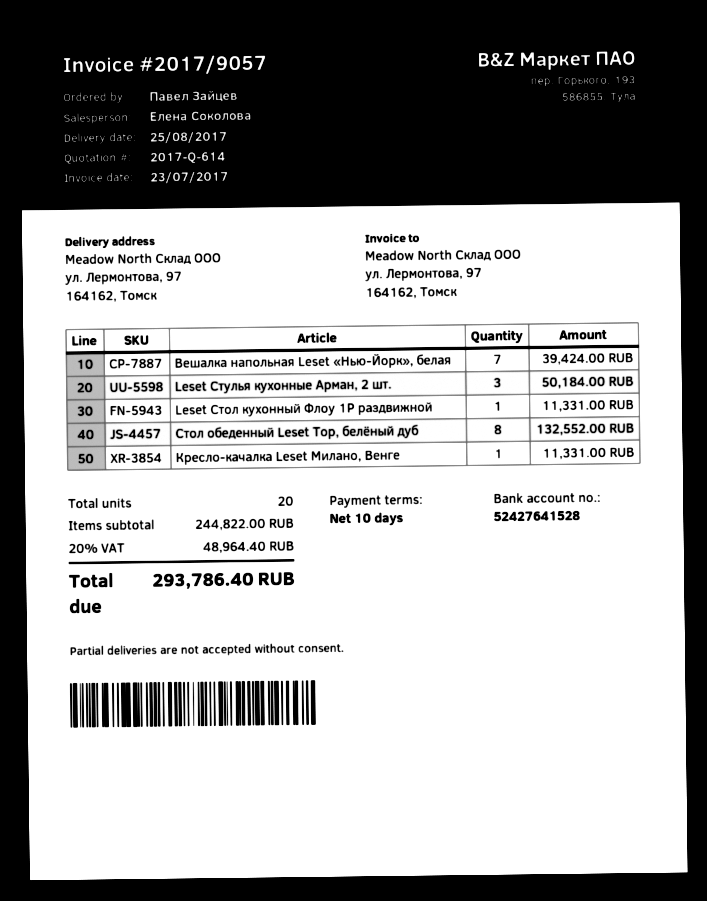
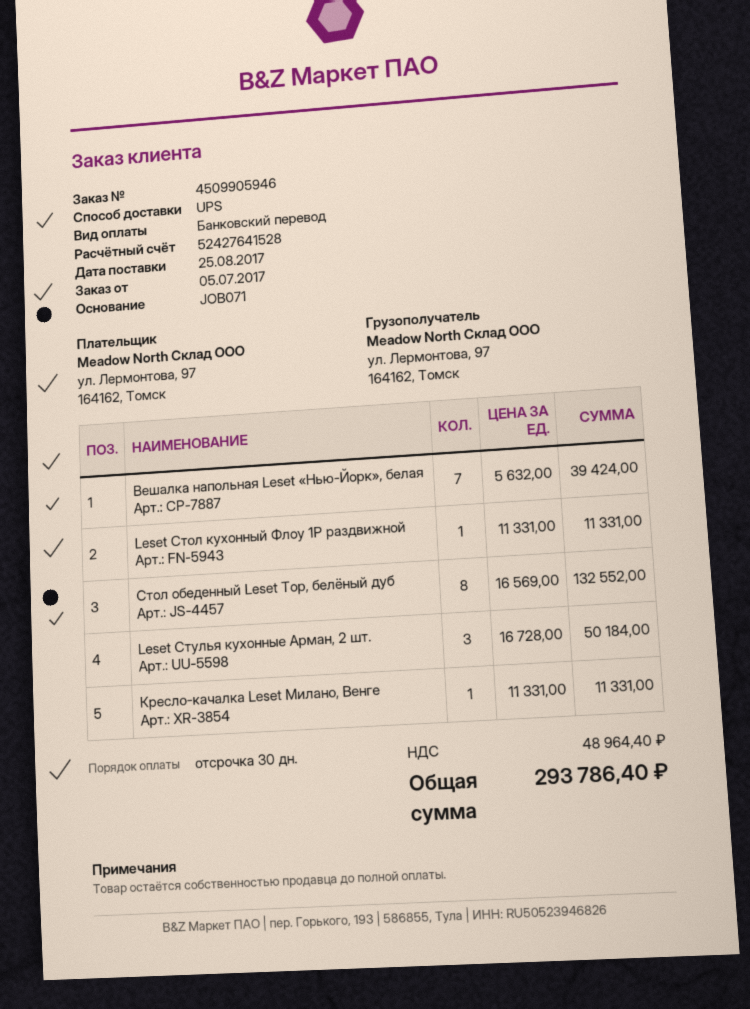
payment terms: 10 days -> 30 days

